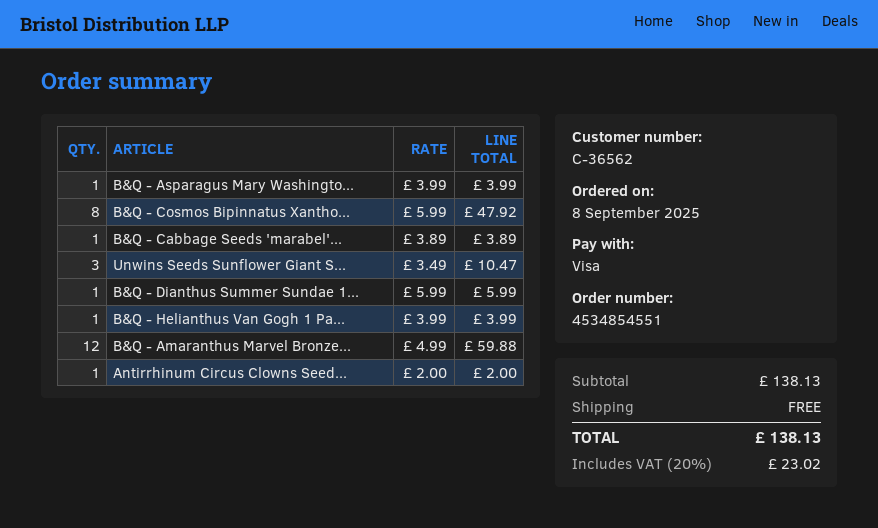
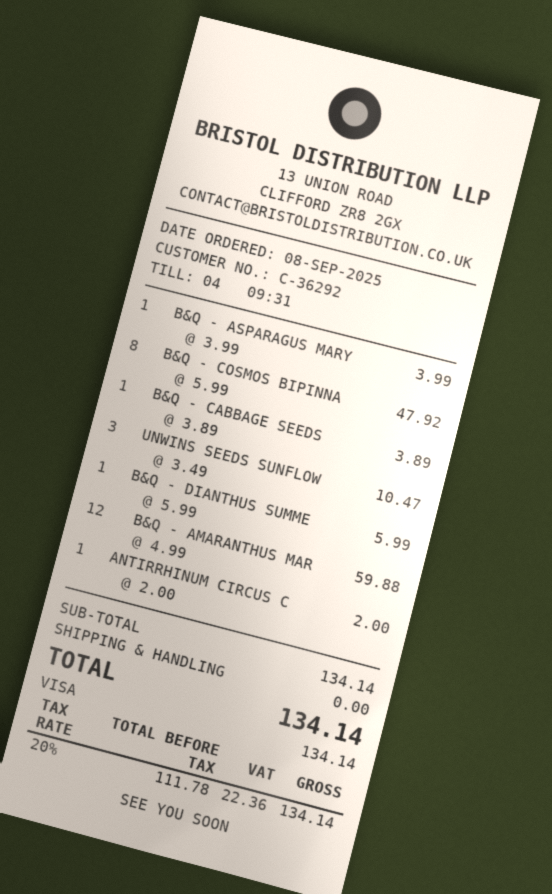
customer number: C-36562 -> C-36292
B&Q - Helianthus Van Gogh 1 Pa...: 1 x 3.99 = 3.99 -> none
subtotal: 138.13 -> 134.14
tax: 20% = 23.02 -> 20% = 22.36
total: 138.13 -> 134.14

